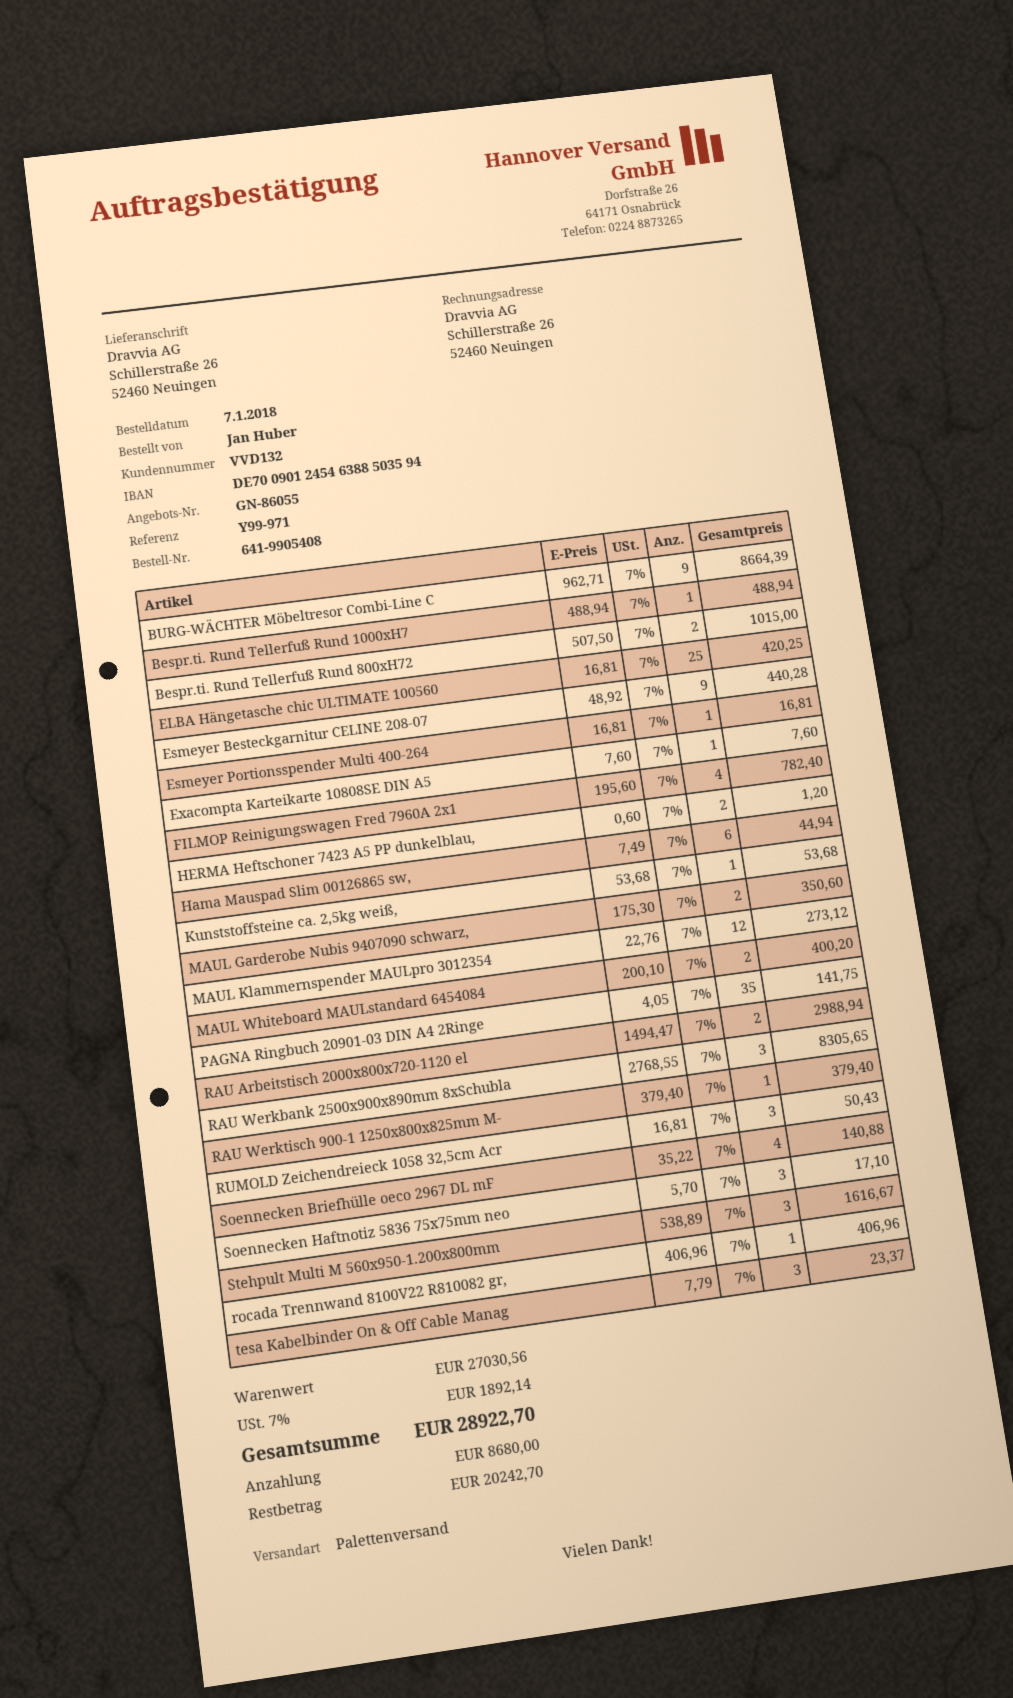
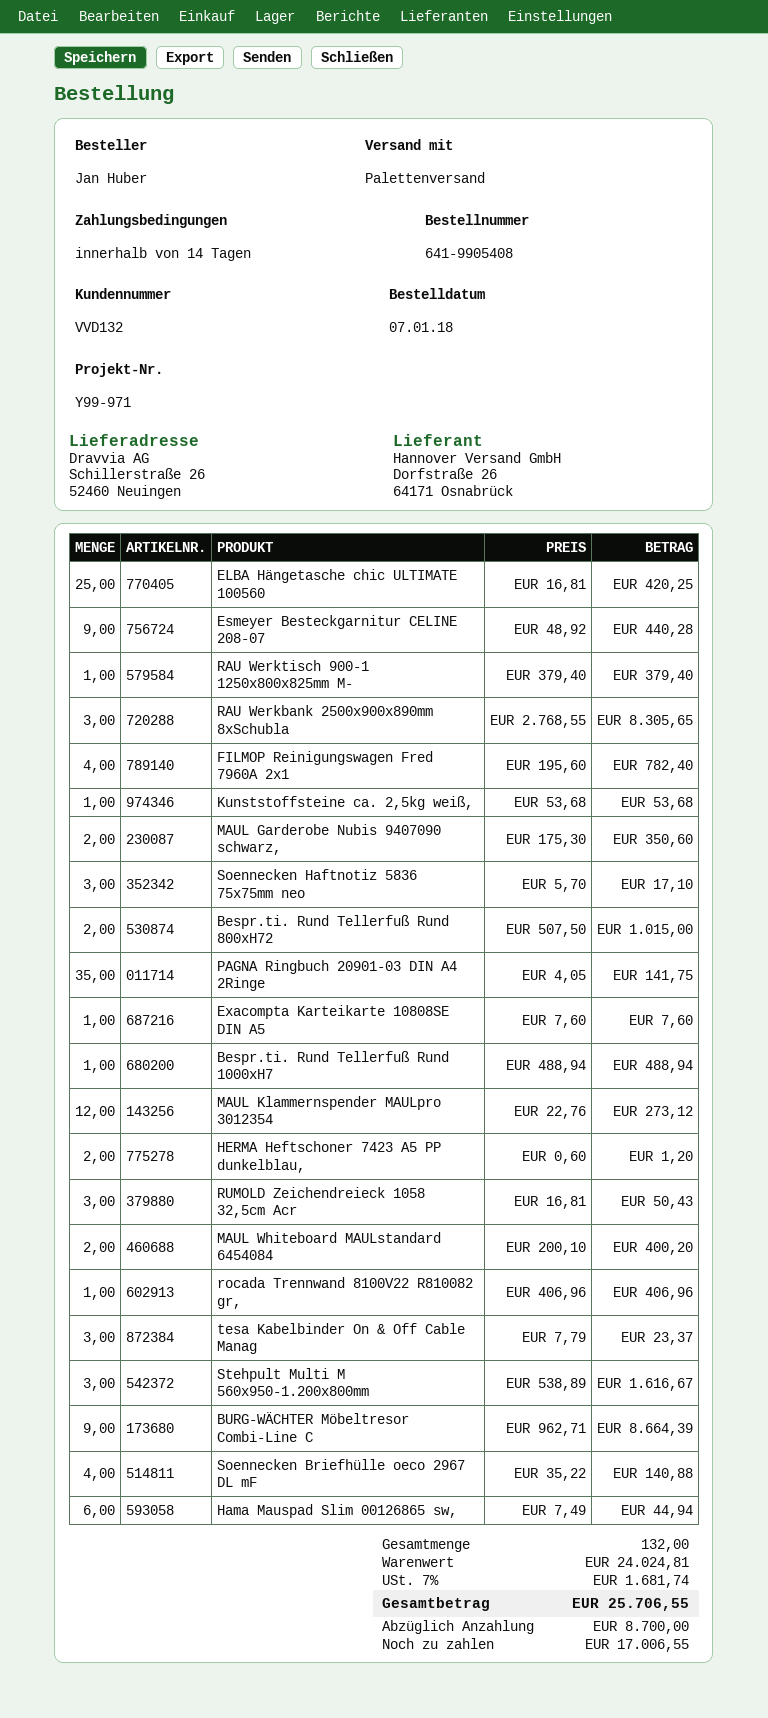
Esmeyer Portionsspender Multi 400-264: 1 x 16.81 = 16.81 -> none
RAU Arbeitstisch 2000x800x720-1120 el: 2 x 1494.47 = 2988.94 -> none
subtotal: 27030.56 -> 24024.81
tax: 7% = 1892.14 -> 7% = 1681.74
total: 28922.70 -> 25706.55
deposit: 8680.00 -> 8700.00
balance: 20242.70 -> 17006.55

